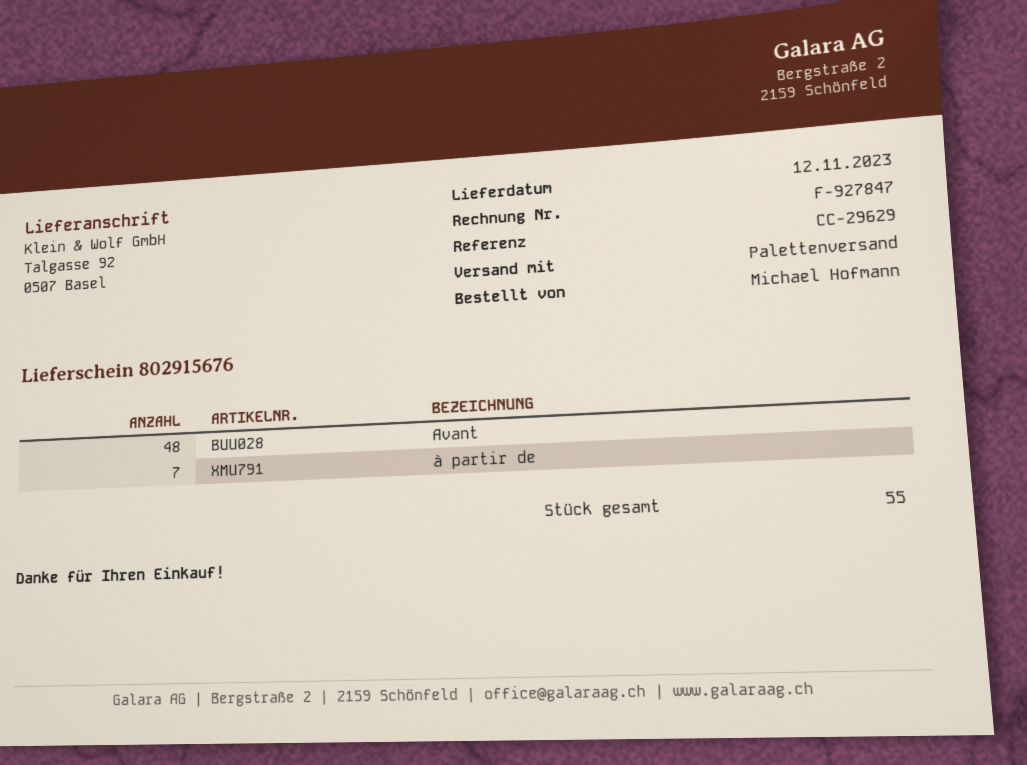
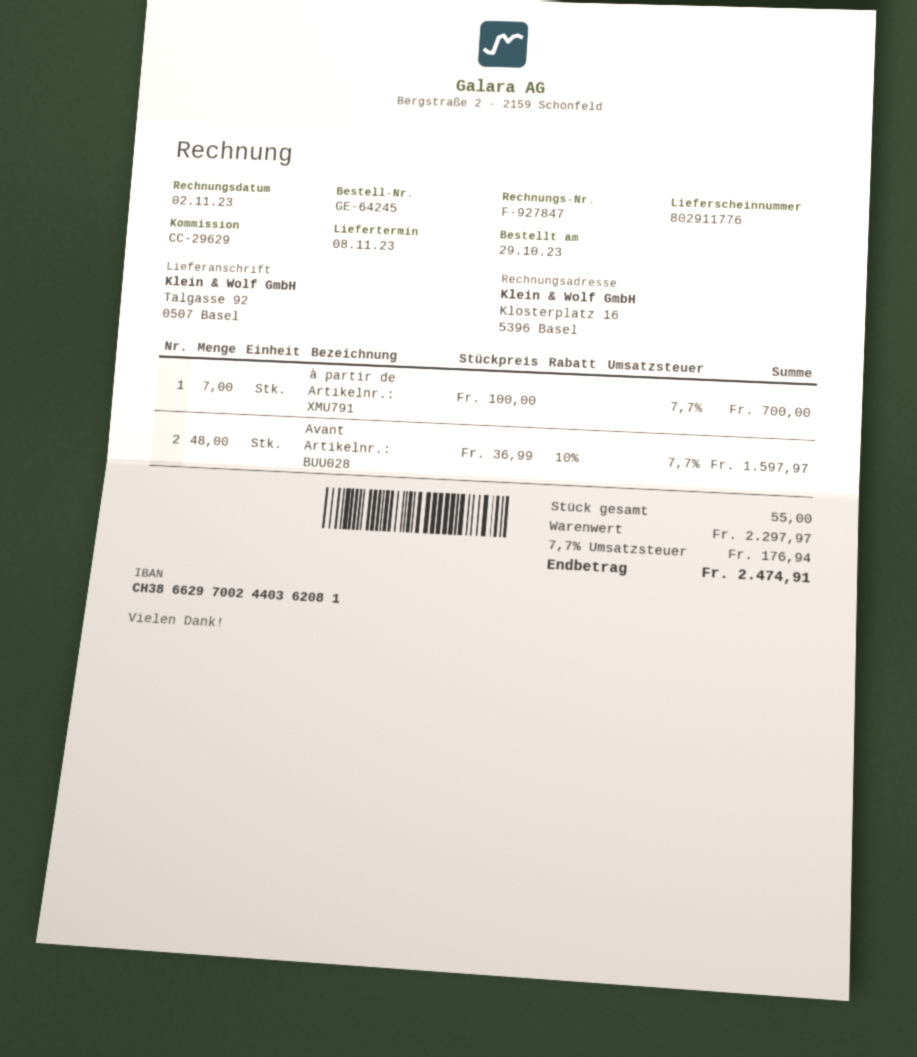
delivery note number: 802915676 -> 802911776
delivery date: 2023-11-12 -> 2023-11-08

